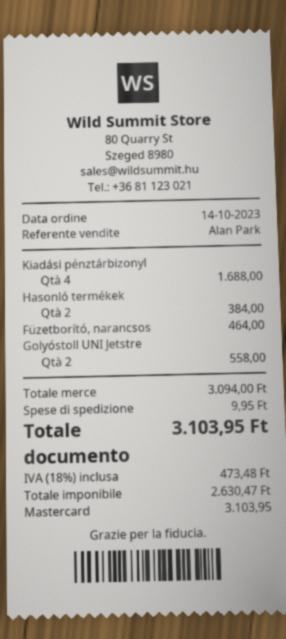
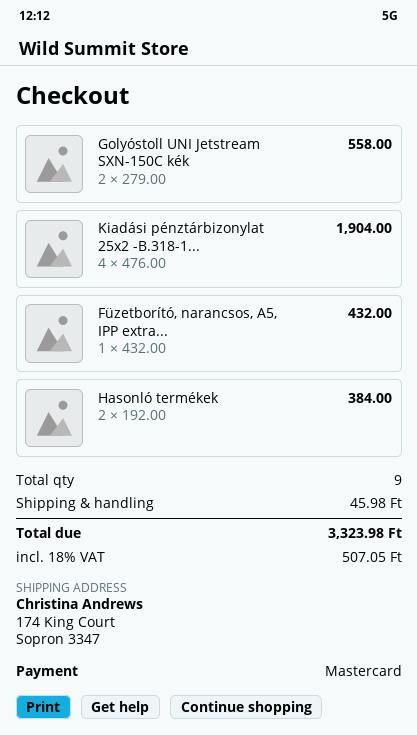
Kiadási pénztárbizonyl: 4 for 1688.00 -> 4 for 1904.00
Füzetborító, narancsos: 1 for 464.00 -> 1 for 432.00
shipping: 9.95 -> 45.98
tax: 18% = 473.48 -> 18% = 507.05
total: 3103.95 -> 3323.98

